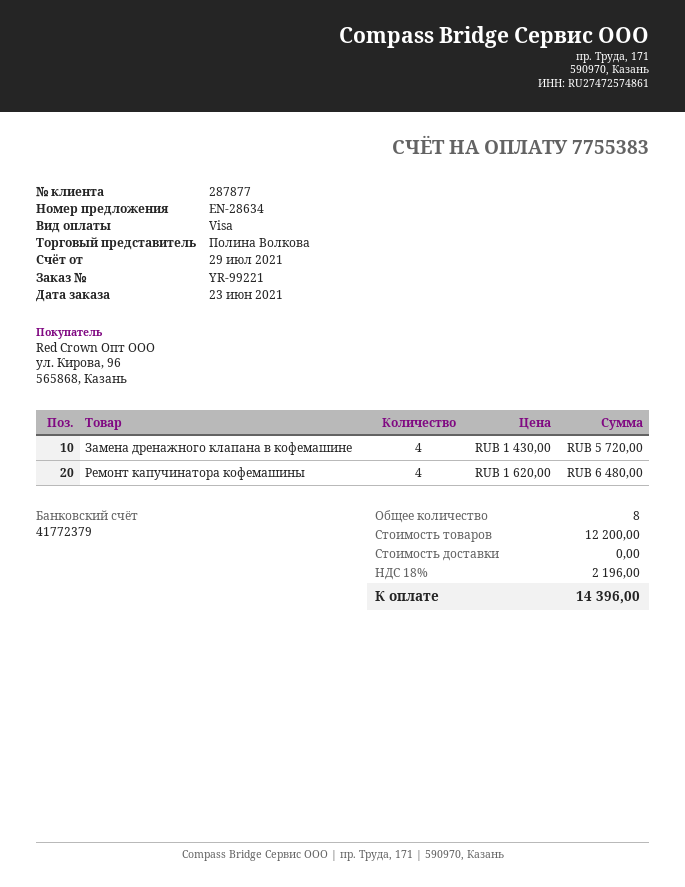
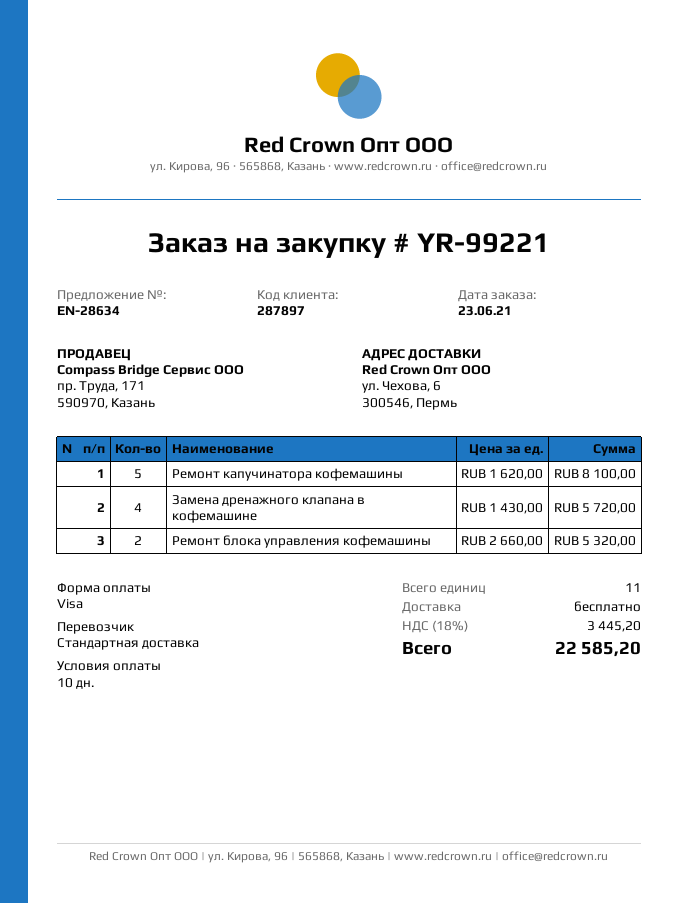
customer number: 287877 -> 287897
Ремонт капучинатора кофемашины: 4 x 1620.00 = 6480.00 -> 5 x 1620.00 = 8100.00
Ремонт блока управления кофемашины: none -> 2 x 2660.00 = 5320.00
total quantity: 8 -> 11
tax: 18% = 2196.00 -> 18% = 3445.20
total: 14396.00 -> 22585.20

